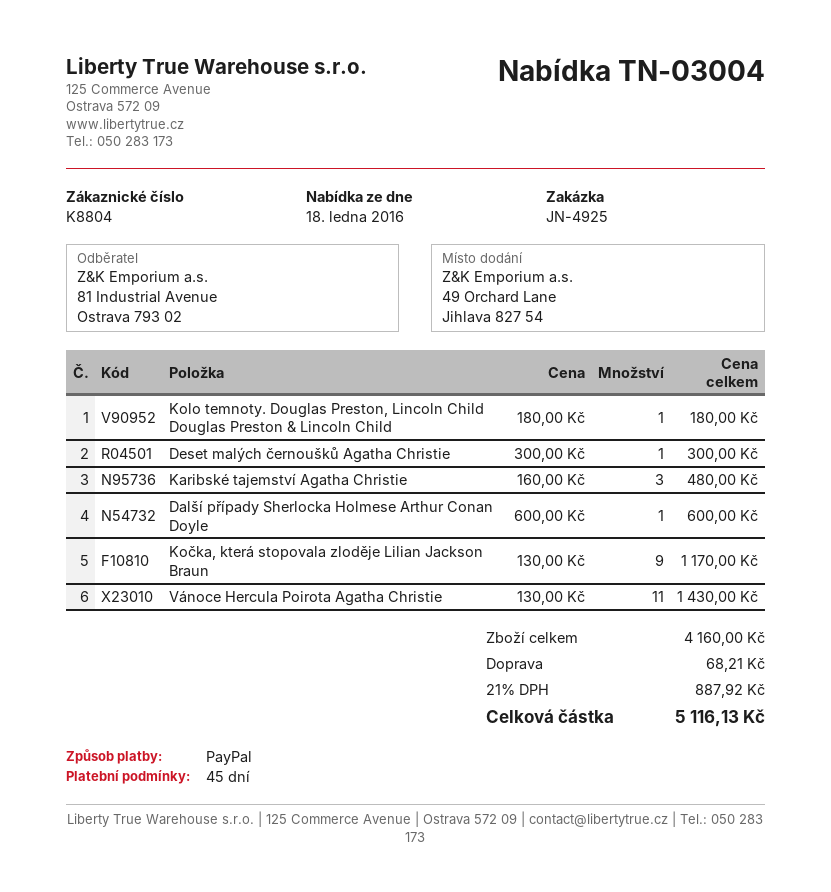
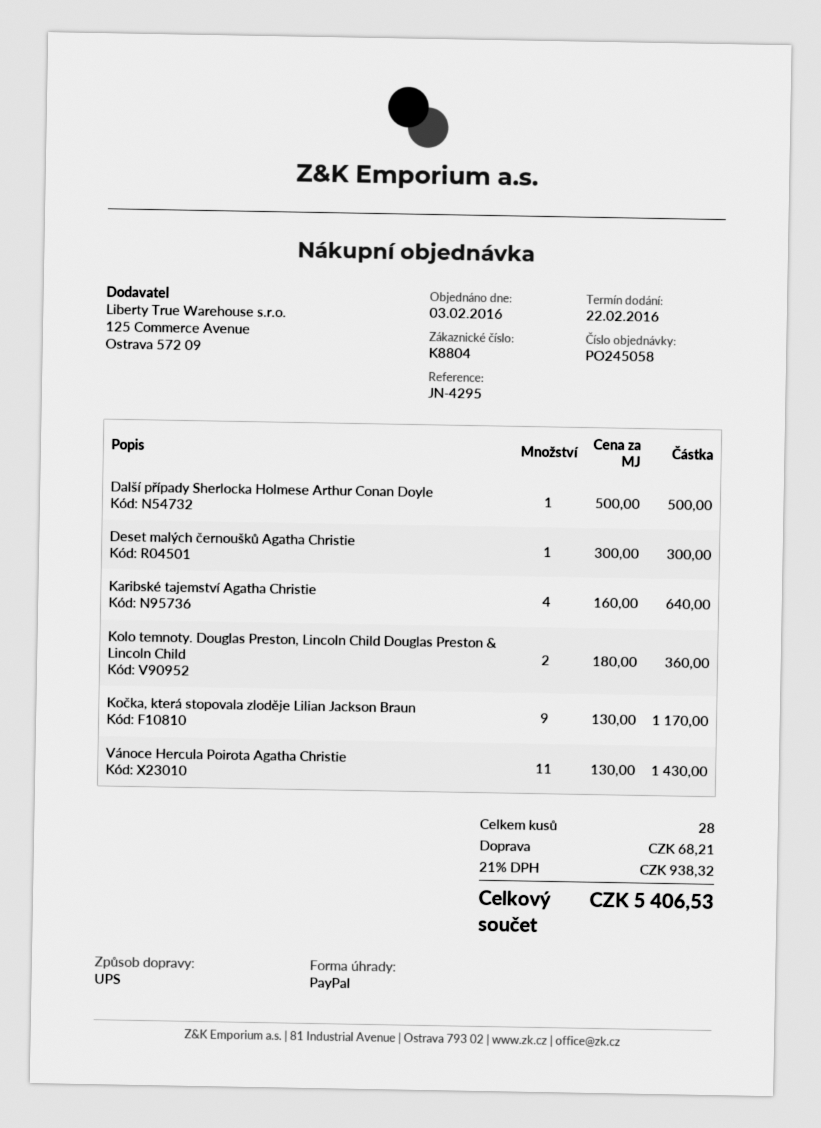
reference: JN-4925 -> JN-4295
Kolo temnoty. Douglas Preston, Lincoln Child Douglas Preston & Lincoln Child: 1 x 180.00 = 180.00 -> 2 x 180.00 = 360.00
Karibské tajemství Agatha Christie: 3 x 160.00 = 480.00 -> 4 x 160.00 = 640.00
Další případy Sherlocka Holmese Arthur Conan Doyle: 1 x 600.00 = 600.00 -> 1 x 500.00 = 500.00
tax: 21% = 887.92 -> 21% = 938.32
total: 5116.13 -> 5406.53

